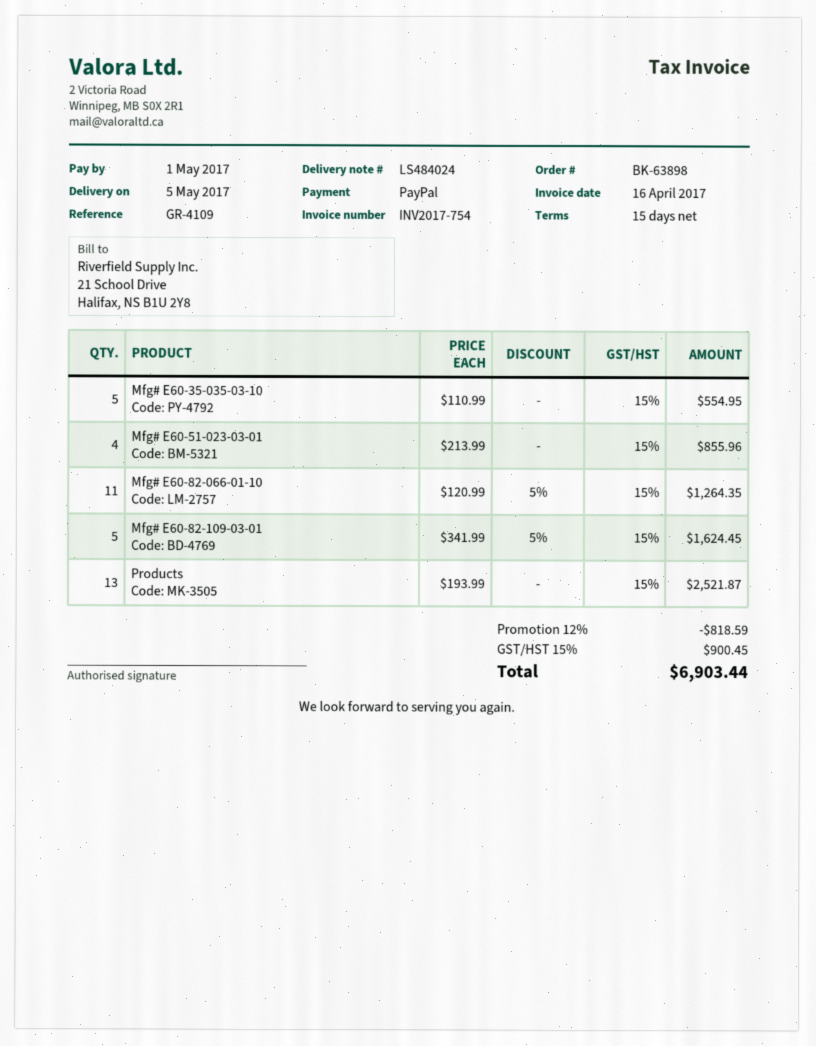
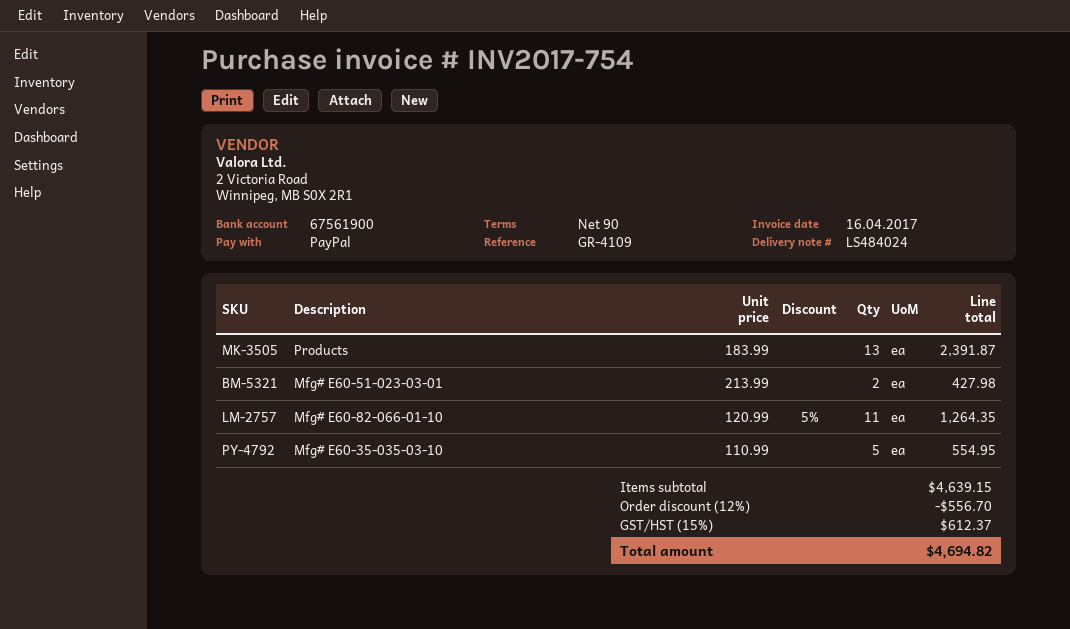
payment terms: 15 days -> 90 days
Mfg# E60-51-023-03-01: 4 x 213.99 = 855.96 -> 2 x 213.99 = 427.98
Mfg# E60-82-109-03-01: 5 x 341.99 - 5% = 1624.45 -> none
Products: 13 x 193.99 = 2521.87 -> 13 x 183.99 = 2391.87
discount: 12% = 818.59 -> 12% = 556.70
tax: 15% = 900.45 -> 15% = 612.37
total: 6903.44 -> 4694.82

